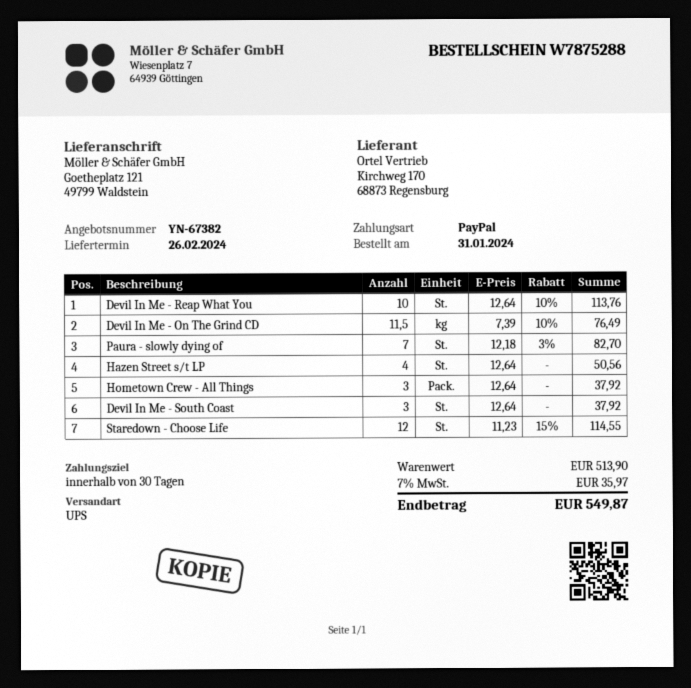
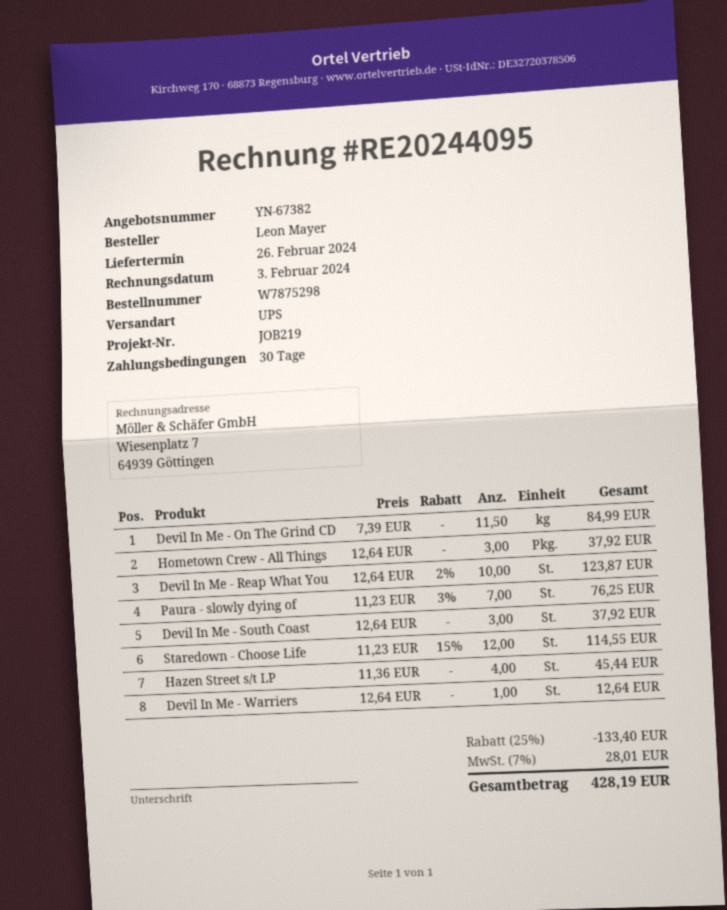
order number: W7875288 -> W7875298
Devil In Me - Reap What You: 10 x 12.64 - 10% = 113.76 -> 10 x 12.64 - 2% = 123.87
Devil In Me - On The Grind CD: 11.5 x 7.39 - 10% = 76.49 -> 11.5 x 7.39 = 84.99
Paura - slowly dying of: 7 x 12.18 - 3% = 82.70 -> 7 x 11.23 - 3% = 76.25
Hazen Street s/t LP: 4 x 12.64 = 50.56 -> 4 x 11.36 = 45.44
Devil In Me - Warriers: none -> 1 x 12.64 = 12.64
discount: none -> 25% = 133.40
tax: 7% = 35.97 -> 7% = 28.01
total: 549.87 -> 428.19

